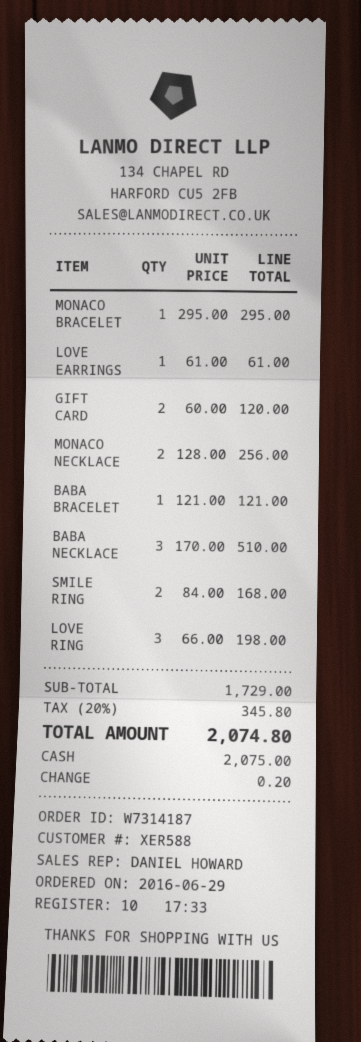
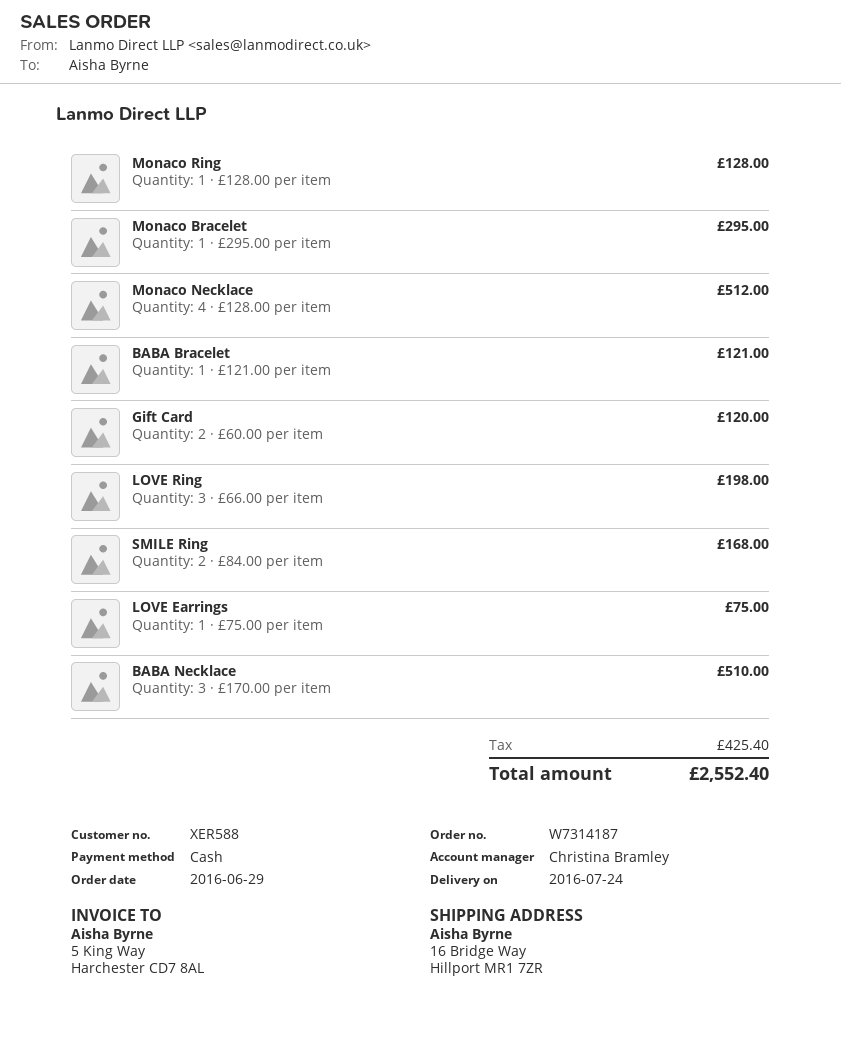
sales rep: DANIEL HOWARD -> Christina Bramley
LOVE EARRINGS: 1 x 61.00 = 61.00 -> 1 x 75.00 = 75.00
MONACO NECKLACE: 2 x 128.00 = 256.00 -> 4 x 128.00 = 512.00
Monaco Ring: none -> 1 x 128.00 = 128.00
tax: 345.80 -> 425.40
total: 2074.80 -> 2552.40

